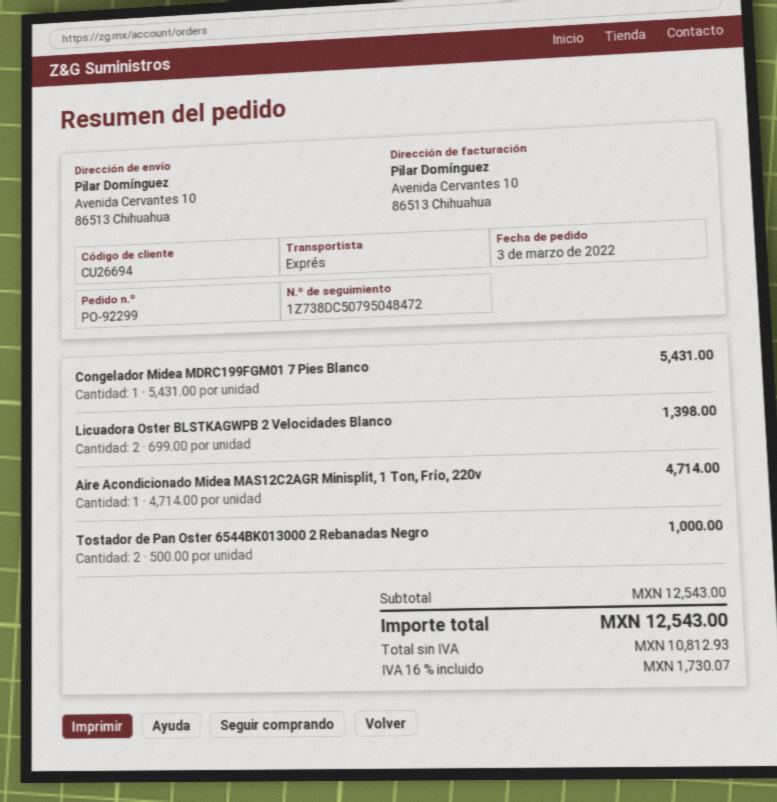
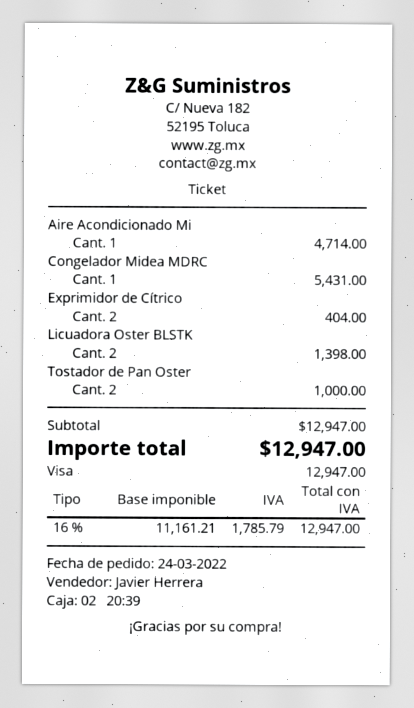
order date: 2022-03-03 -> 2022-03-24
Exprimidor de Cítrico: none -> 2 for 404.00
subtotal: 12543.00 -> 12947.00
net: 10812.93 -> 11161.21
tax: 16% = 1730.07 -> 16% = 1785.79
total: 12543.00 -> 12947.00

